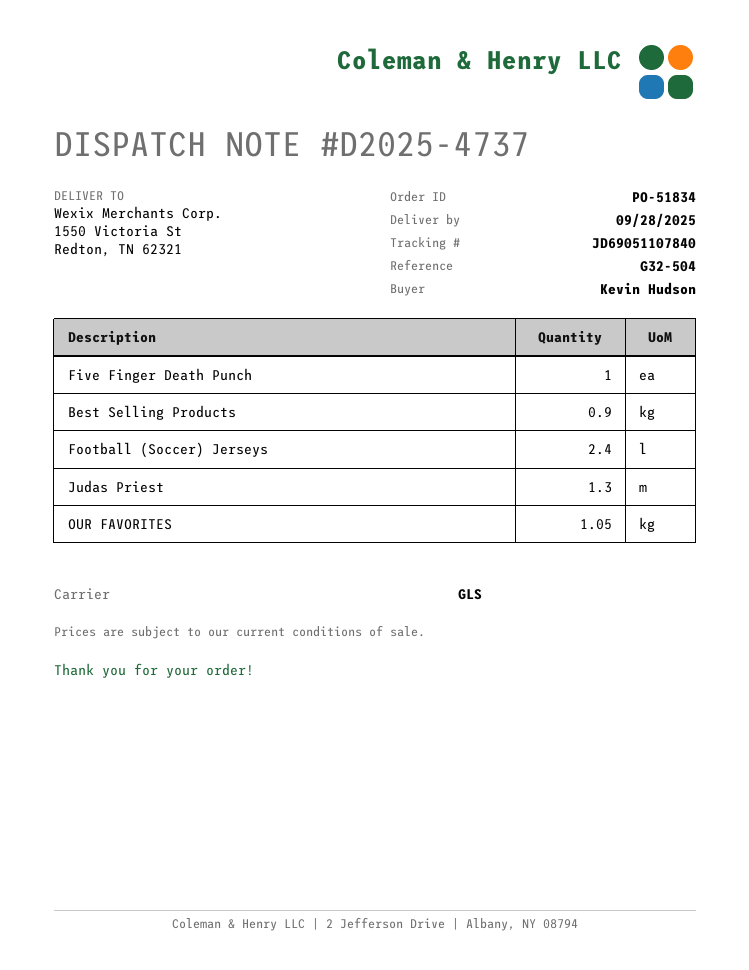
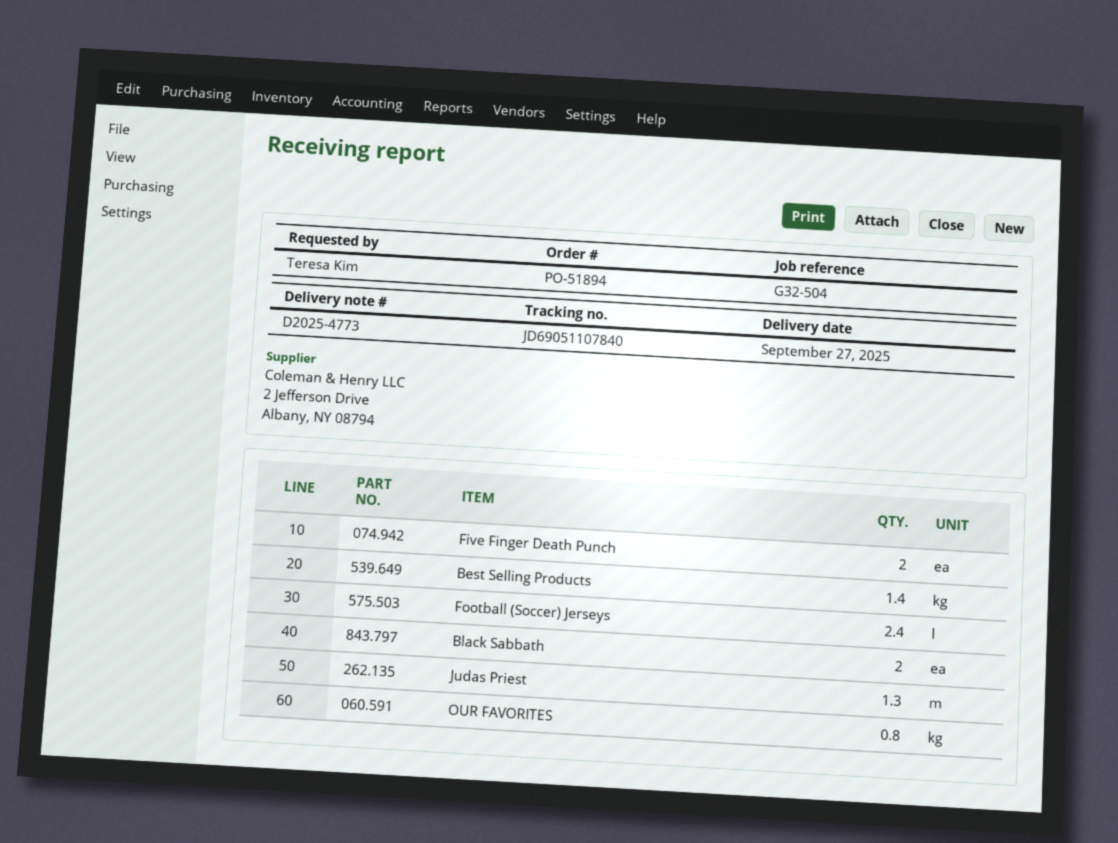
order number: PO-51834 -> PO-51894
delivery note number: D2025-4737 -> D2025-4773
delivery date: 2025-09-28 -> 2025-09-27
ordered by: Kevin Hudson -> Teresa Kim
Five Finger Death Punch: 1 -> 2
Best Selling Products: 0.9 -> 1.4
OUR FAVORITES: 1.05 -> 0.8
Black Sabbath: none -> 2

